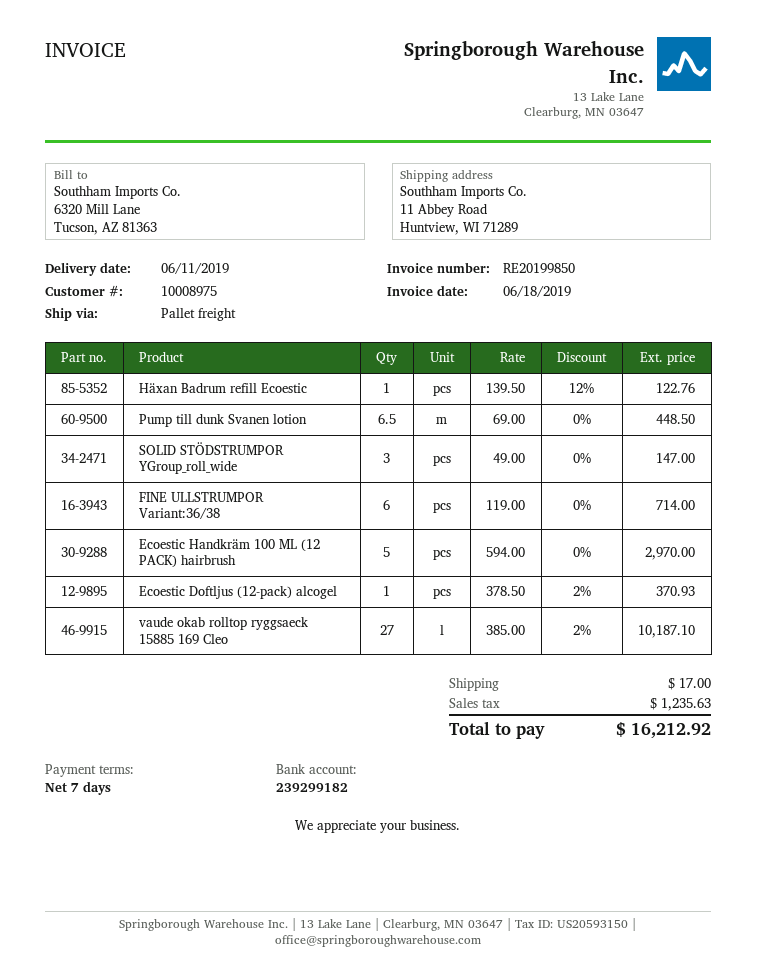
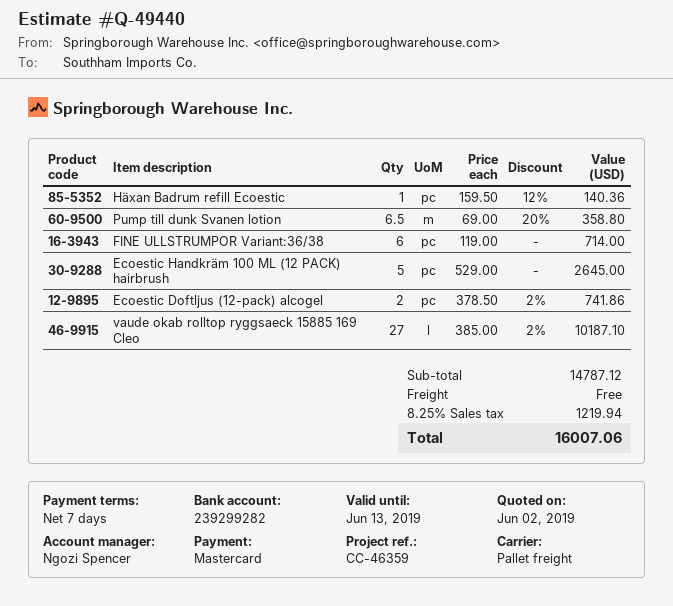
bank account: 239299182 -> 239299282
Häxan Badrum refill Ecoestic: 1 x 139.50 - 12% = 122.76 -> 1 x 159.50 - 12% = 140.36
Pump till dunk Svanen lotion: 6.5 x 69.00 = 448.50 -> 6.5 x 69.00 - 20% = 358.80
SOLID STÖDSTRUMPOR YGroup_roll_wide: 3 x 49.00 = 147.00 -> none
Ecoestic Handkräm 100 ML (12 PACK) hairbrush: 5 x 594.00 = 2970.00 -> 5 x 529.00 = 2645.00
Ecoestic Doftljus (12-pack) alcogel: 1 x 378.50 - 2% = 370.93 -> 2 x 378.50 - 2% = 741.86
shipping: 17.00 -> 0.00
tax: 1235.63 -> 1219.94
total: 16212.92 -> 16007.06

